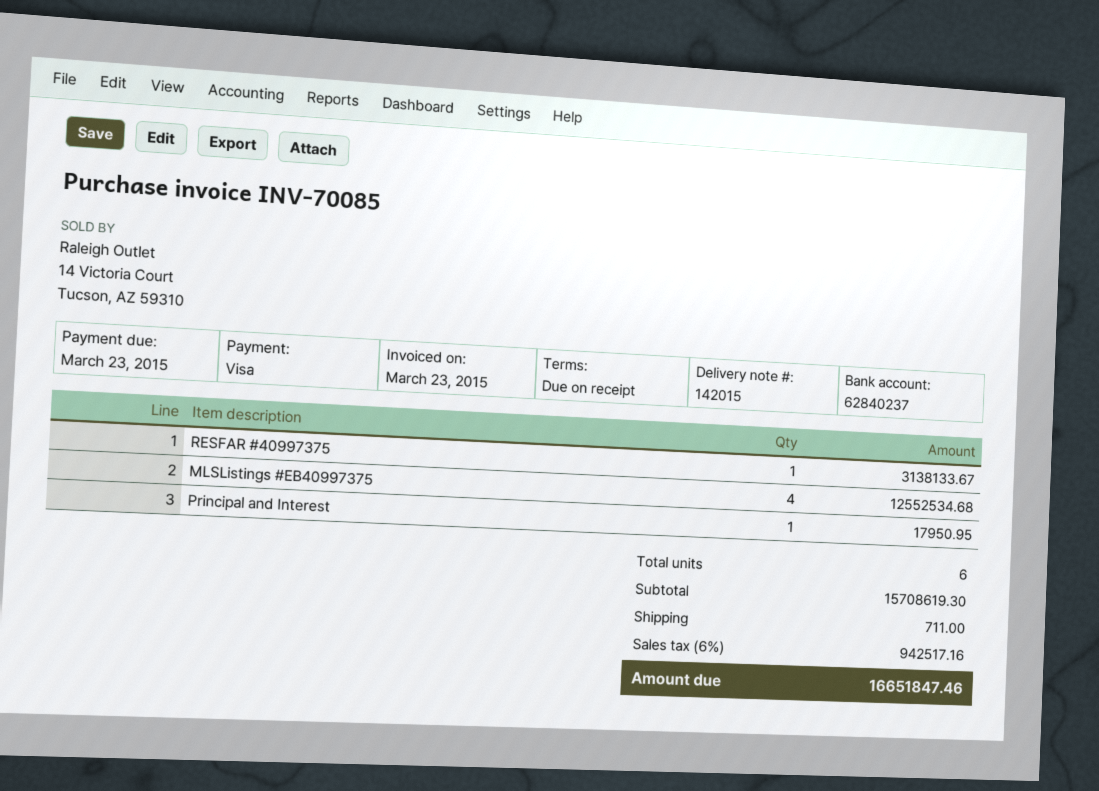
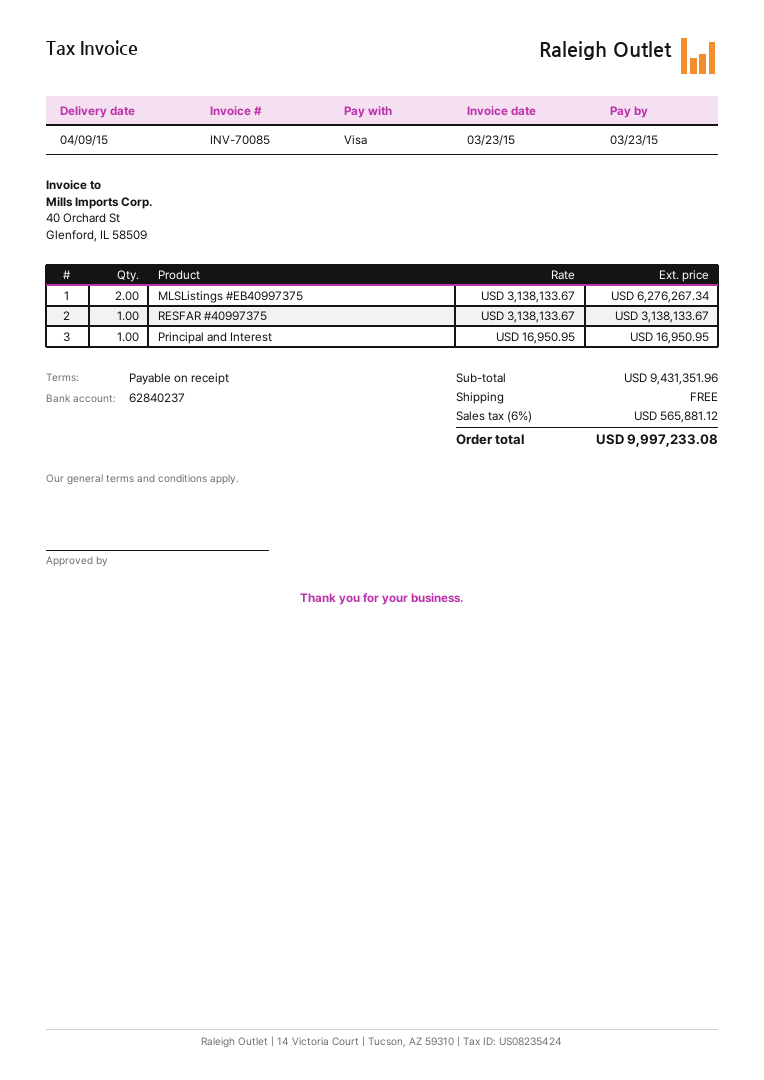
MLSListings #EB40997375: 4 for 12552534.68 -> 2 for 6276267.34
Principal and Interest: 1 for 17950.95 -> 1 for 16950.95
subtotal: 15708619.30 -> 9431351.96
shipping: 711.00 -> 0.00
tax: 6% = 942517.16 -> 6% = 565881.12
total: 16651847.46 -> 9997233.08

